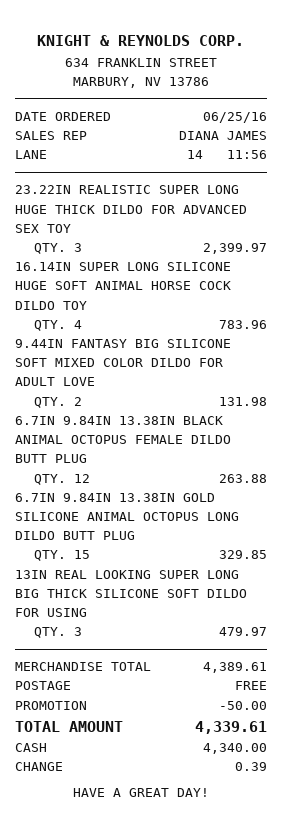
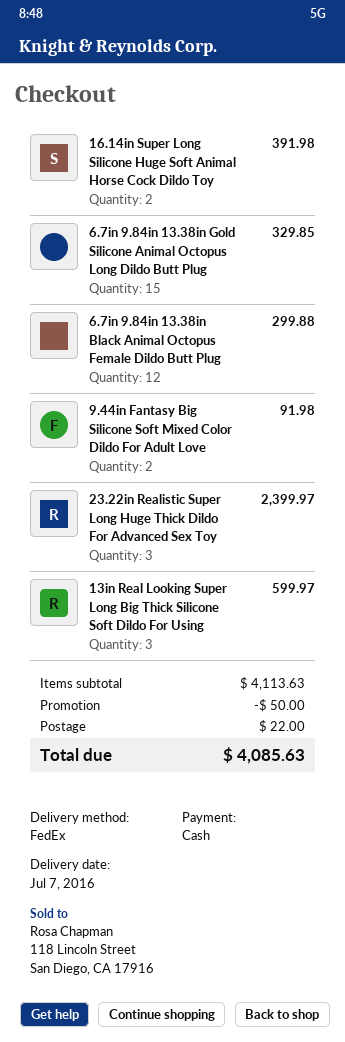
16.14IN SUPER LONG SILICONE HUGE SOFT ANIMAL HORSE COCK DILDO TOY: 4 for 783.96 -> 2 for 391.98
9.44IN FANTASY BIG SILICONE SOFT MIXED COLOR DILDO FOR ADULT LOVE: 2 for 131.98 -> 2 for 91.98
6.7IN 9.84IN 13.38IN BLACK ANIMAL OCTOPUS FEMALE DILDO BUTT PLUG: 12 for 263.88 -> 12 for 299.88
13IN REAL LOOKING SUPER LONG BIG THICK SILICONE SOFT DILDO FOR USING: 3 for 479.97 -> 3 for 599.97
subtotal: 4389.61 -> 4113.63
shipping: 0.00 -> 22.00
total: 4339.61 -> 4085.63

